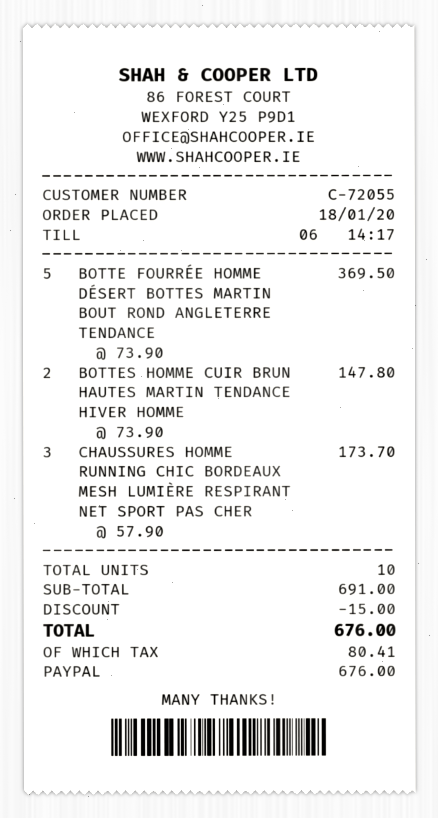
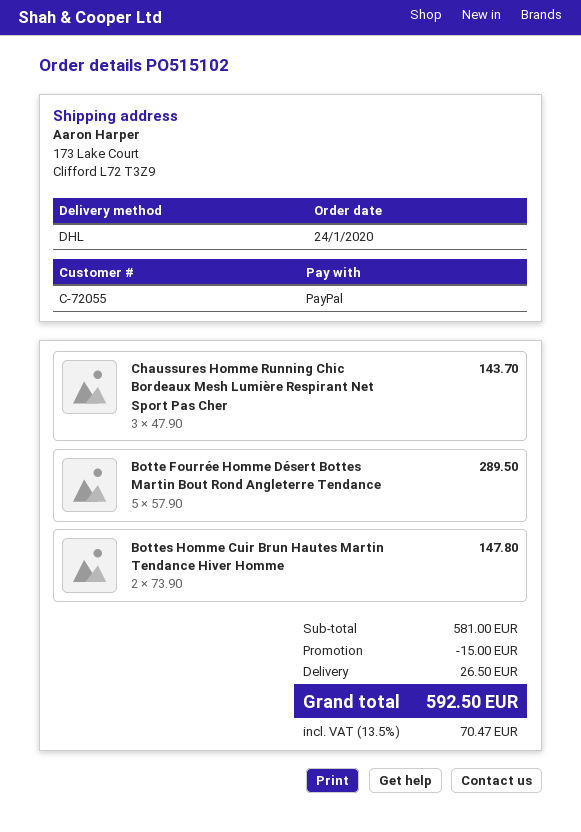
order date: 2020-01-18 -> 2020-01-24
BOTTE FOURRÉE HOMME DÉSERT BOTTES MARTIN BOUT ROND ANGLETERRE TENDANCE: 5 x 73.90 = 369.50 -> 5 x 57.90 = 289.50
CHAUSSURES HOMME RUNNING CHIC BORDEAUX MESH LUMIÈRE RESPIRANT NET SPORT PAS CHER: 3 x 57.90 = 173.70 -> 3 x 47.90 = 143.70
subtotal: 691.00 -> 581.00
shipping: none -> 26.50
tax: 80.41 -> 70.47
total: 676.00 -> 592.50

